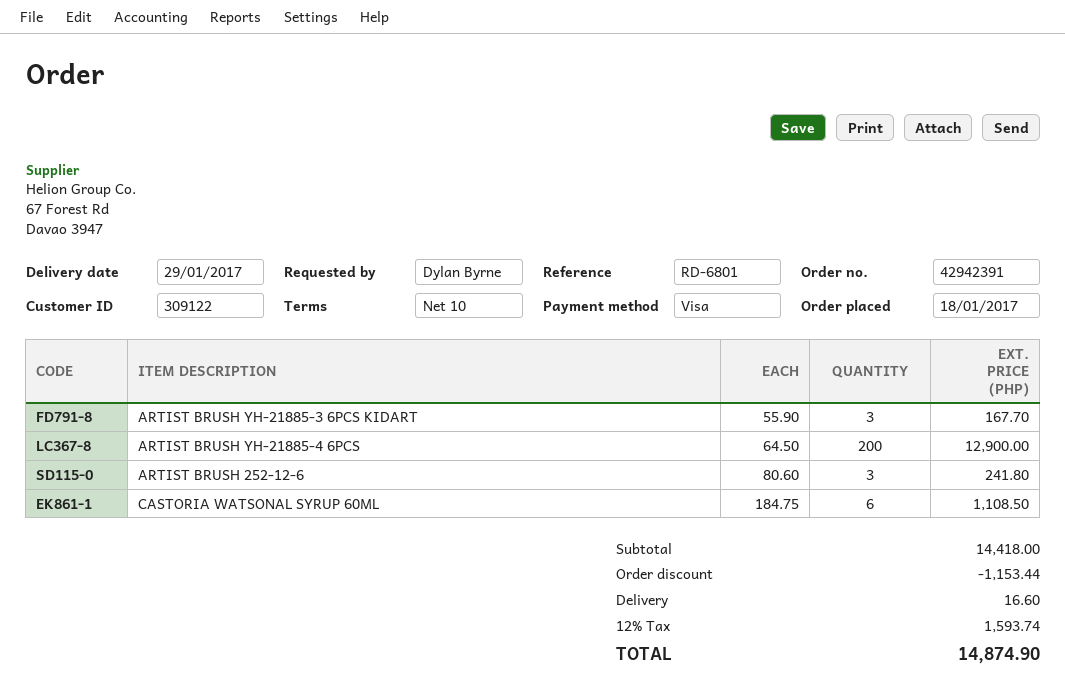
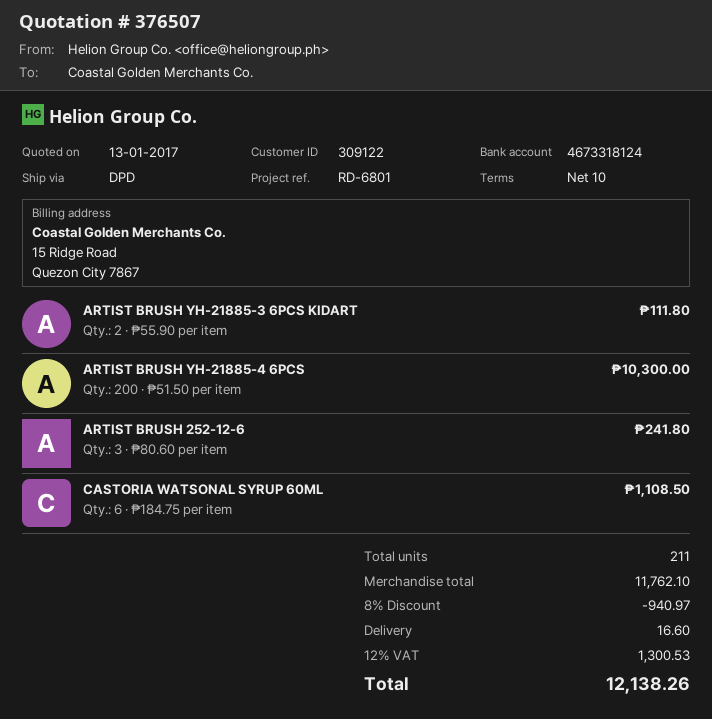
ARTIST BRUSH YH-21885-3 6PCS KIDART: 3 x 55.90 = 167.70 -> 2 x 55.90 = 111.80
ARTIST BRUSH YH-21885-4 6PCS: 200 x 64.50 = 12900.00 -> 200 x 51.50 = 10300.00
subtotal: 14418.00 -> 11762.10
discount: 1153.44 -> 940.97
tax: 12% = 1593.74 -> 12% = 1300.53
total: 14874.90 -> 12138.26

